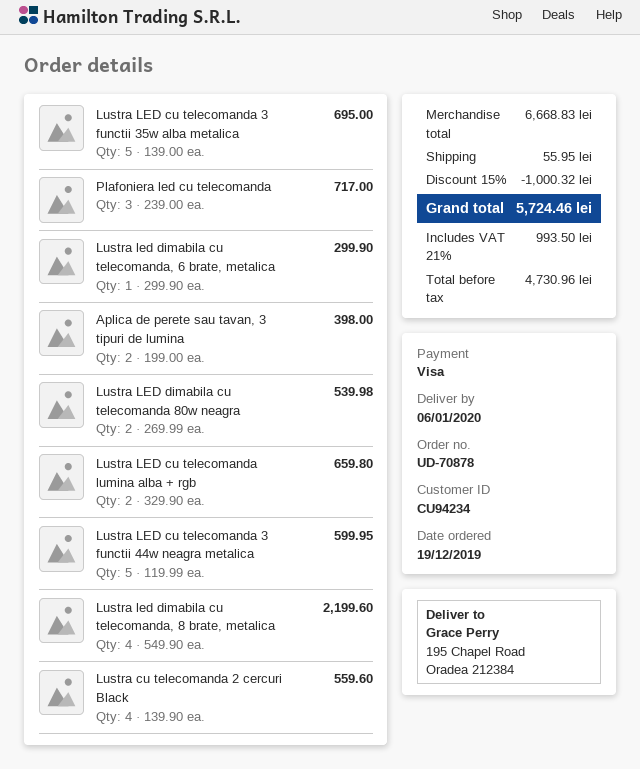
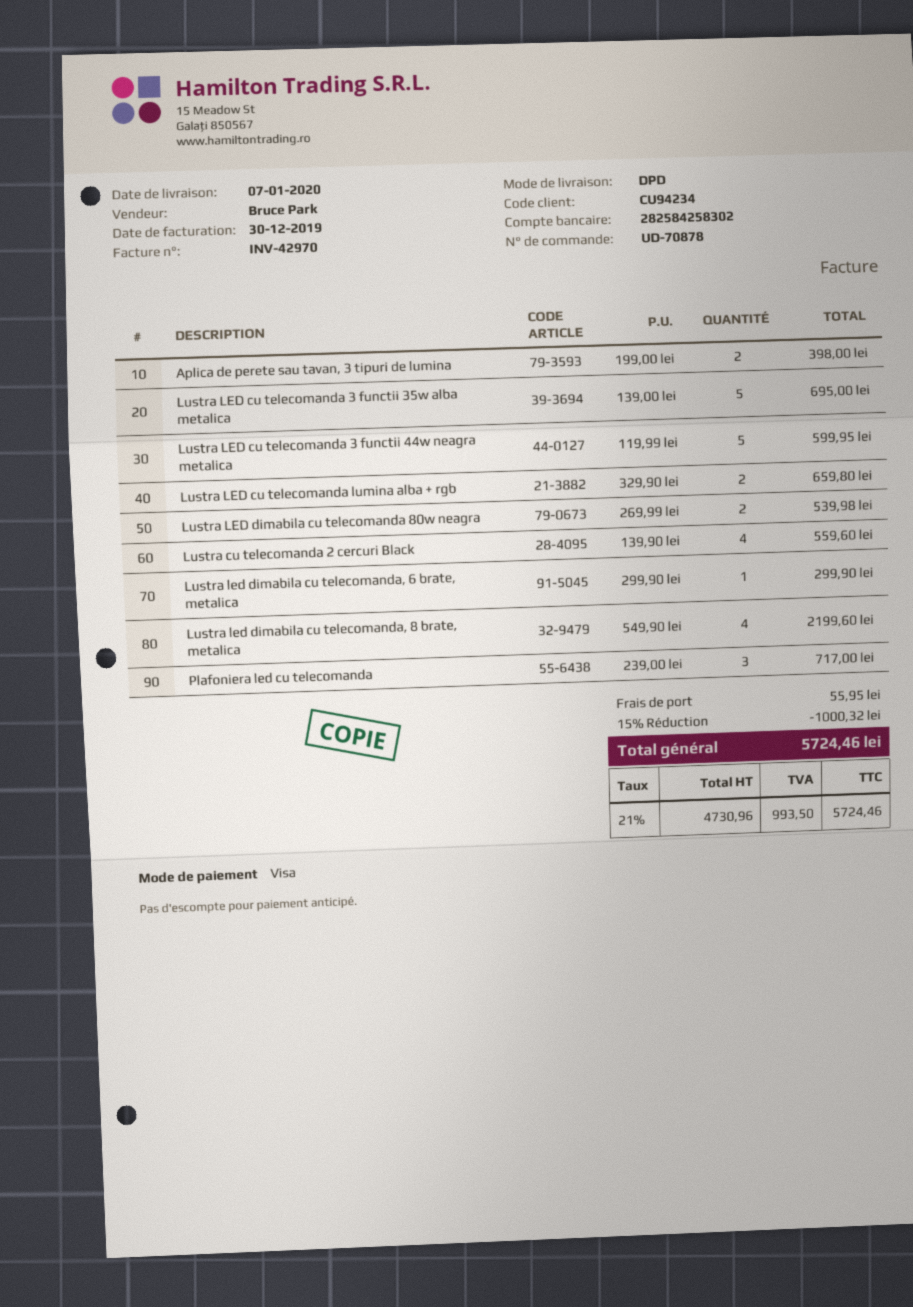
delivery date: 2020-01-06 -> 2020-01-07

